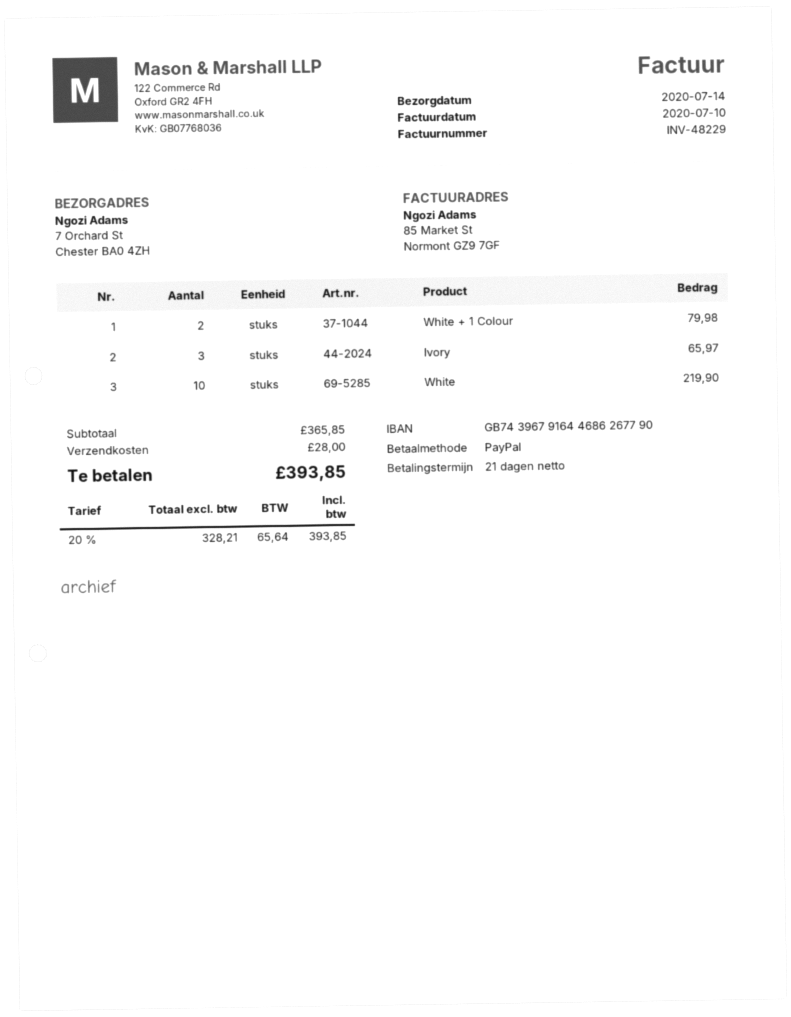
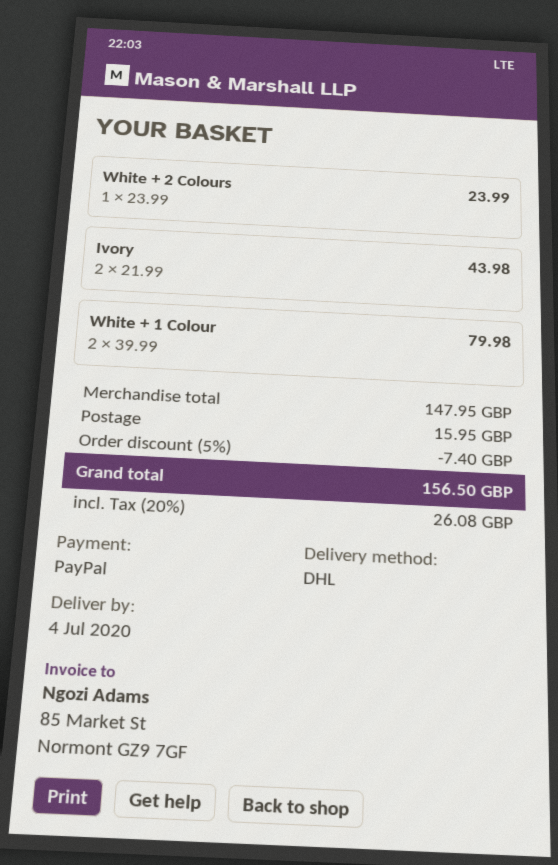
delivery date: 2020-07-14 -> 2020-07-04
Ivory: 3 for 65.97 -> 2 for 43.98
White: 10 for 219.90 -> none
White + 2 Colours: none -> 1 for 23.99
subtotal: 365.85 -> 147.95
discount: none -> 5% = 7.40
shipping: 28.00 -> 15.95
tax: 20% = 65.64 -> 20% = 26.08
total: 393.85 -> 156.50

